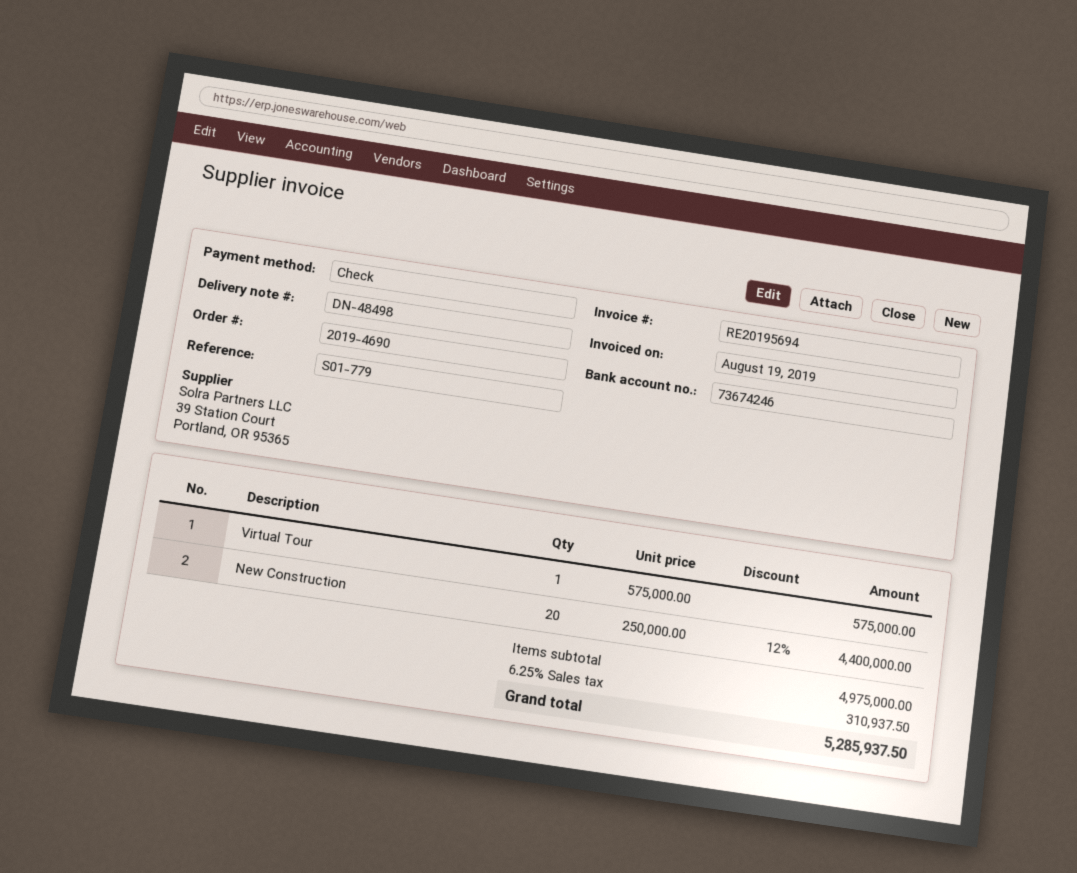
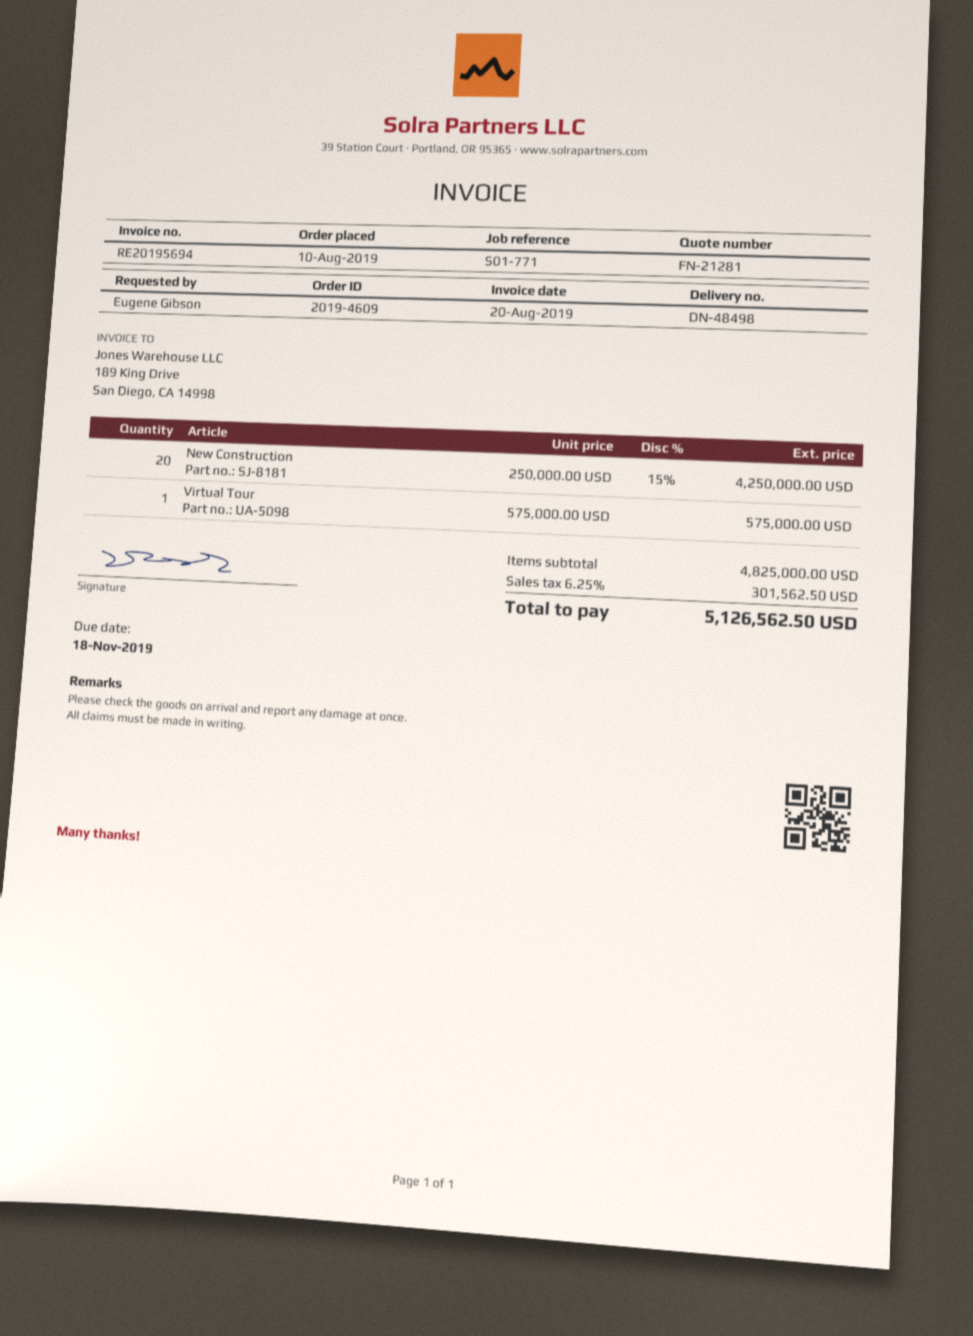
order number: 2019-4690 -> 2019-4609
invoice date: 2019-08-19 -> 2019-08-20
reference: S01-779 -> S01-771
New Construction: 20 x 250000.00 - 12% = 4400000.00 -> 20 x 250000.00 - 15% = 4250000.00
subtotal: 4975000.00 -> 4825000.00
tax: 6.25% = 310937.50 -> 6.25% = 301562.50
total: 5285937.50 -> 5126562.50

